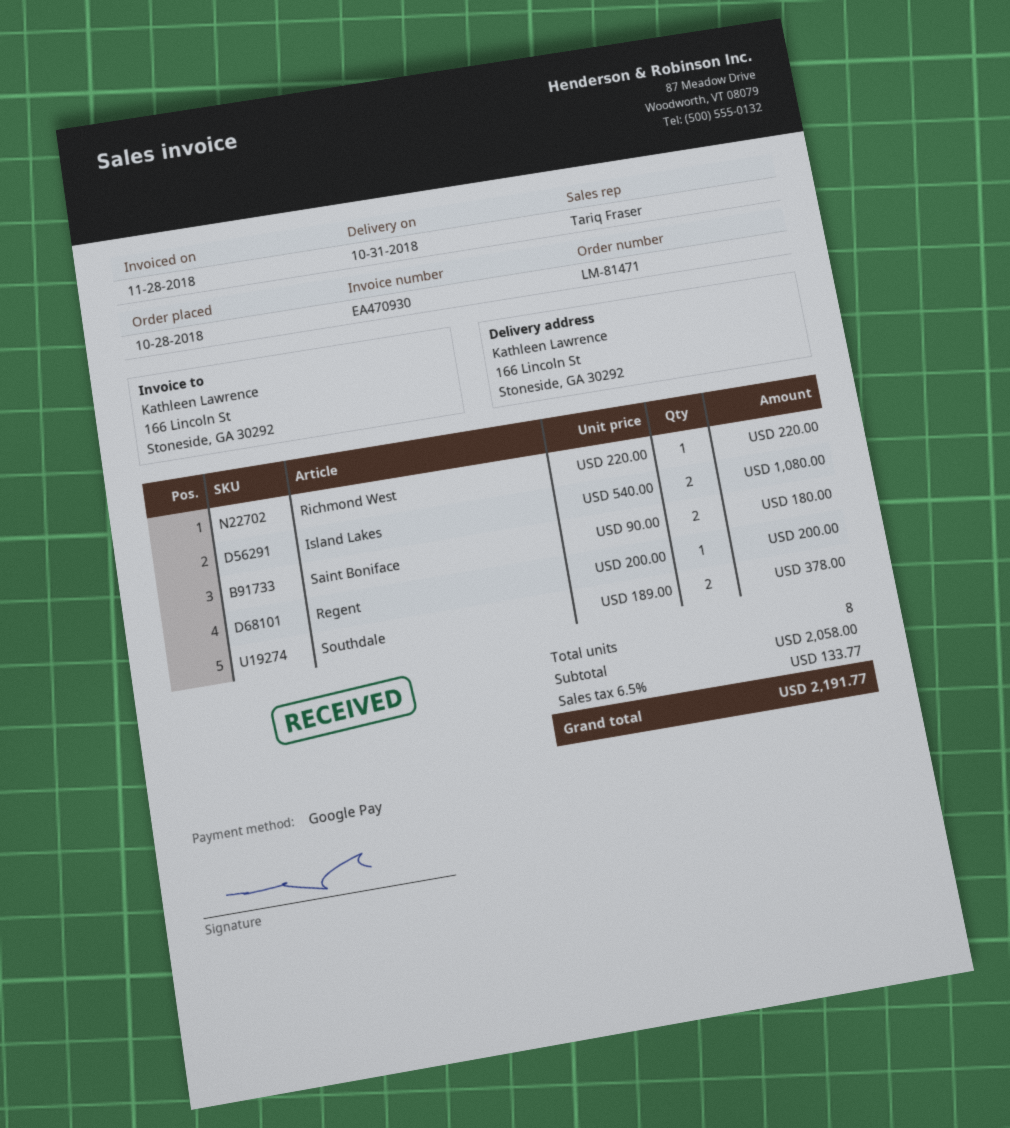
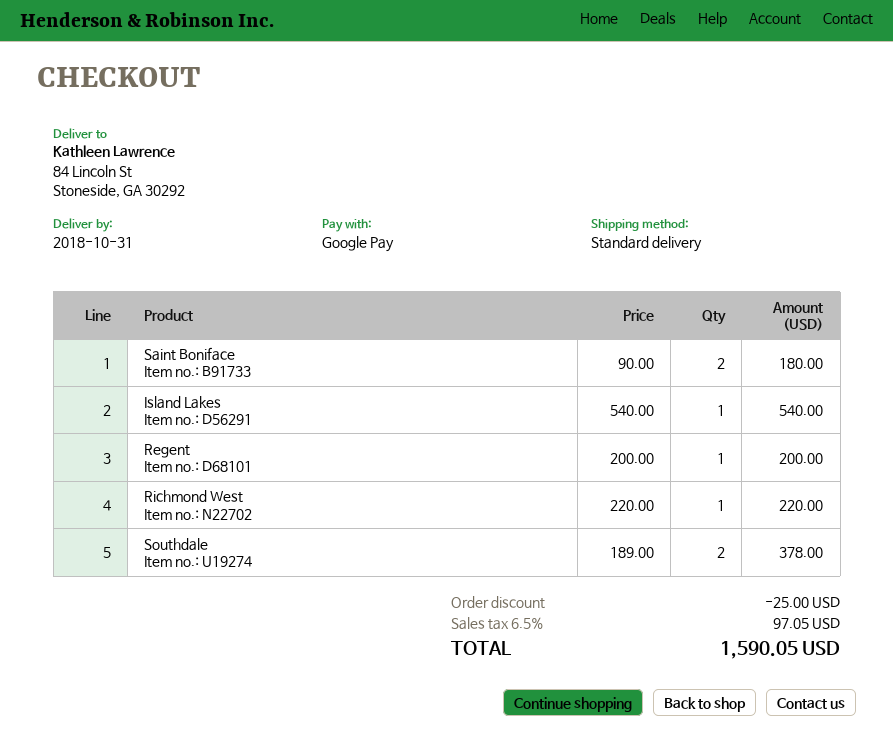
ship to: 166 Lincoln St, Stoneside, GA 30292 -> 84 Lincoln St, Stoneside, GA 30292
Island Lakes: 2 x 540.00 = 1080.00 -> 1 x 540.00 = 540.00
discount: none -> 25.00
tax: 6.5% = 133.77 -> 6.5% = 97.05
total: 2191.77 -> 1590.05

